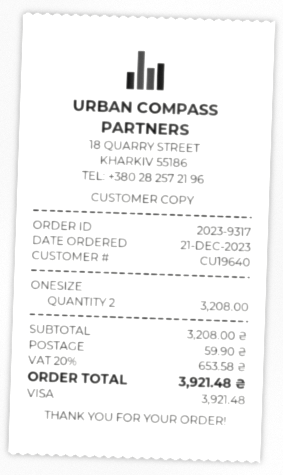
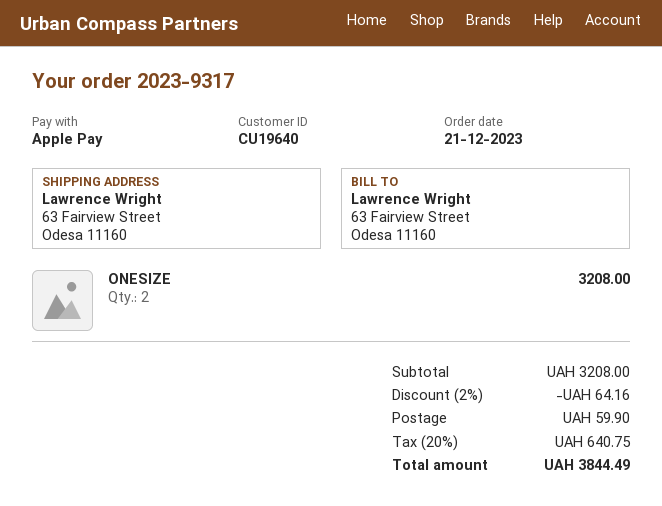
payment method: Visa -> Apple Pay
discount: none -> 2% = 64.16
tax: 20% = 653.58 -> 20% = 640.75
total: 3921.48 -> 3844.49

